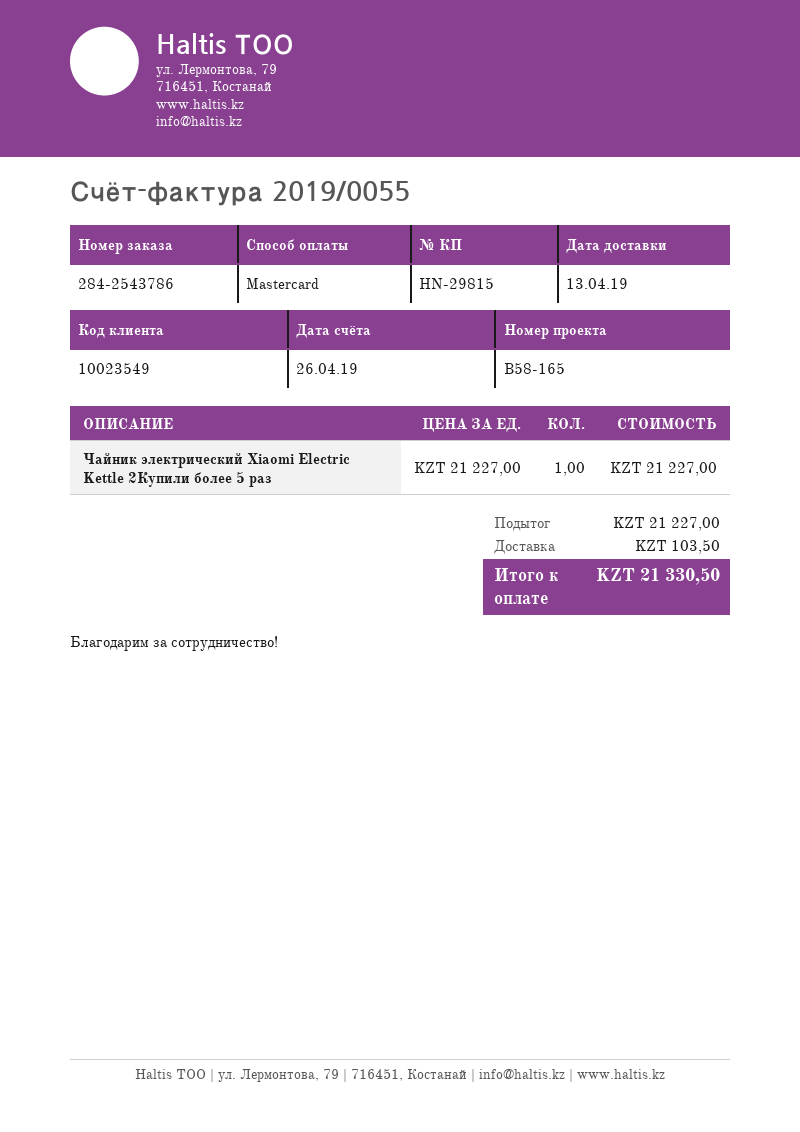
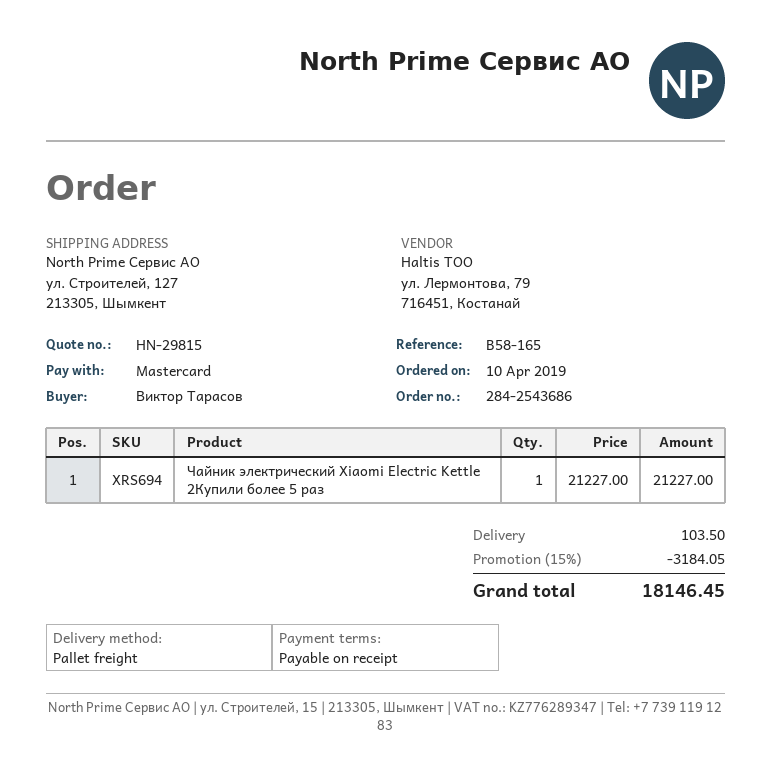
order number: 284-2543786 -> 284-2543686
discount: none -> 15% = 3184.05
total: 21330.50 -> 18146.45

